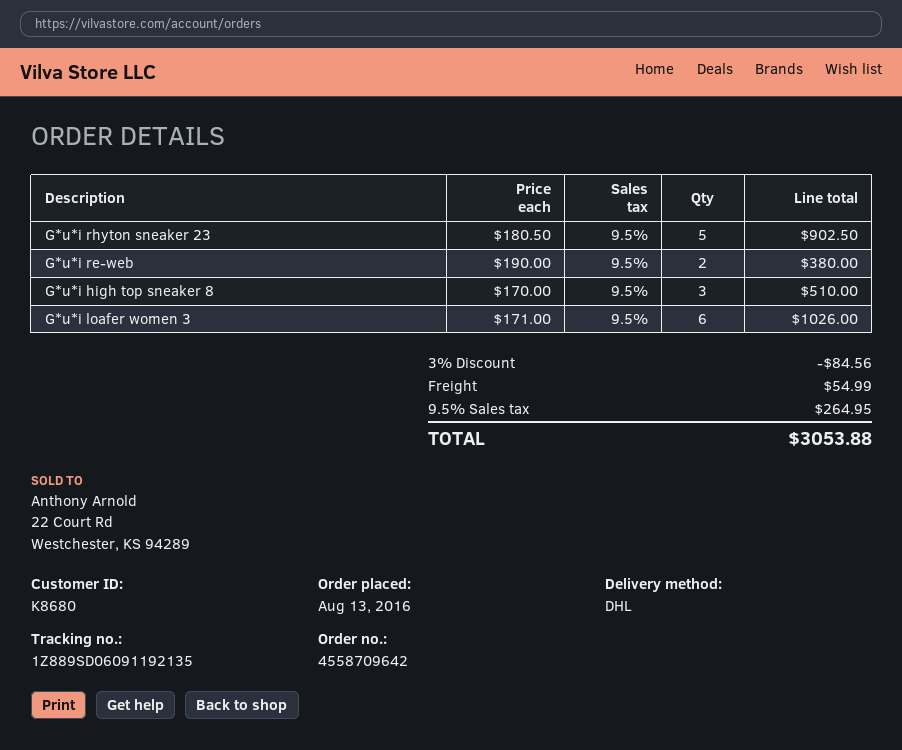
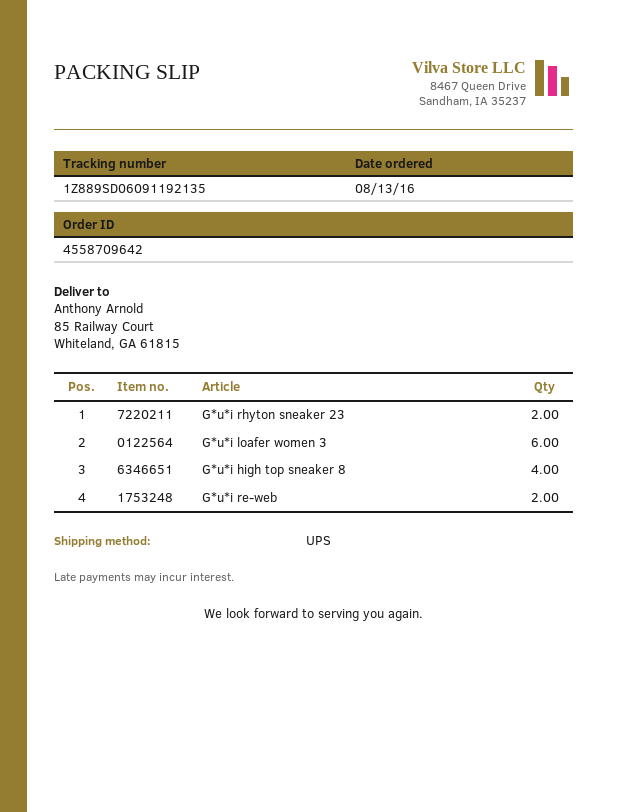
shipping method: DHL -> UPS
G*u*i rhyton sneaker 23: 5 -> 2
G*u*i high top sneaker 8: 3 -> 4

